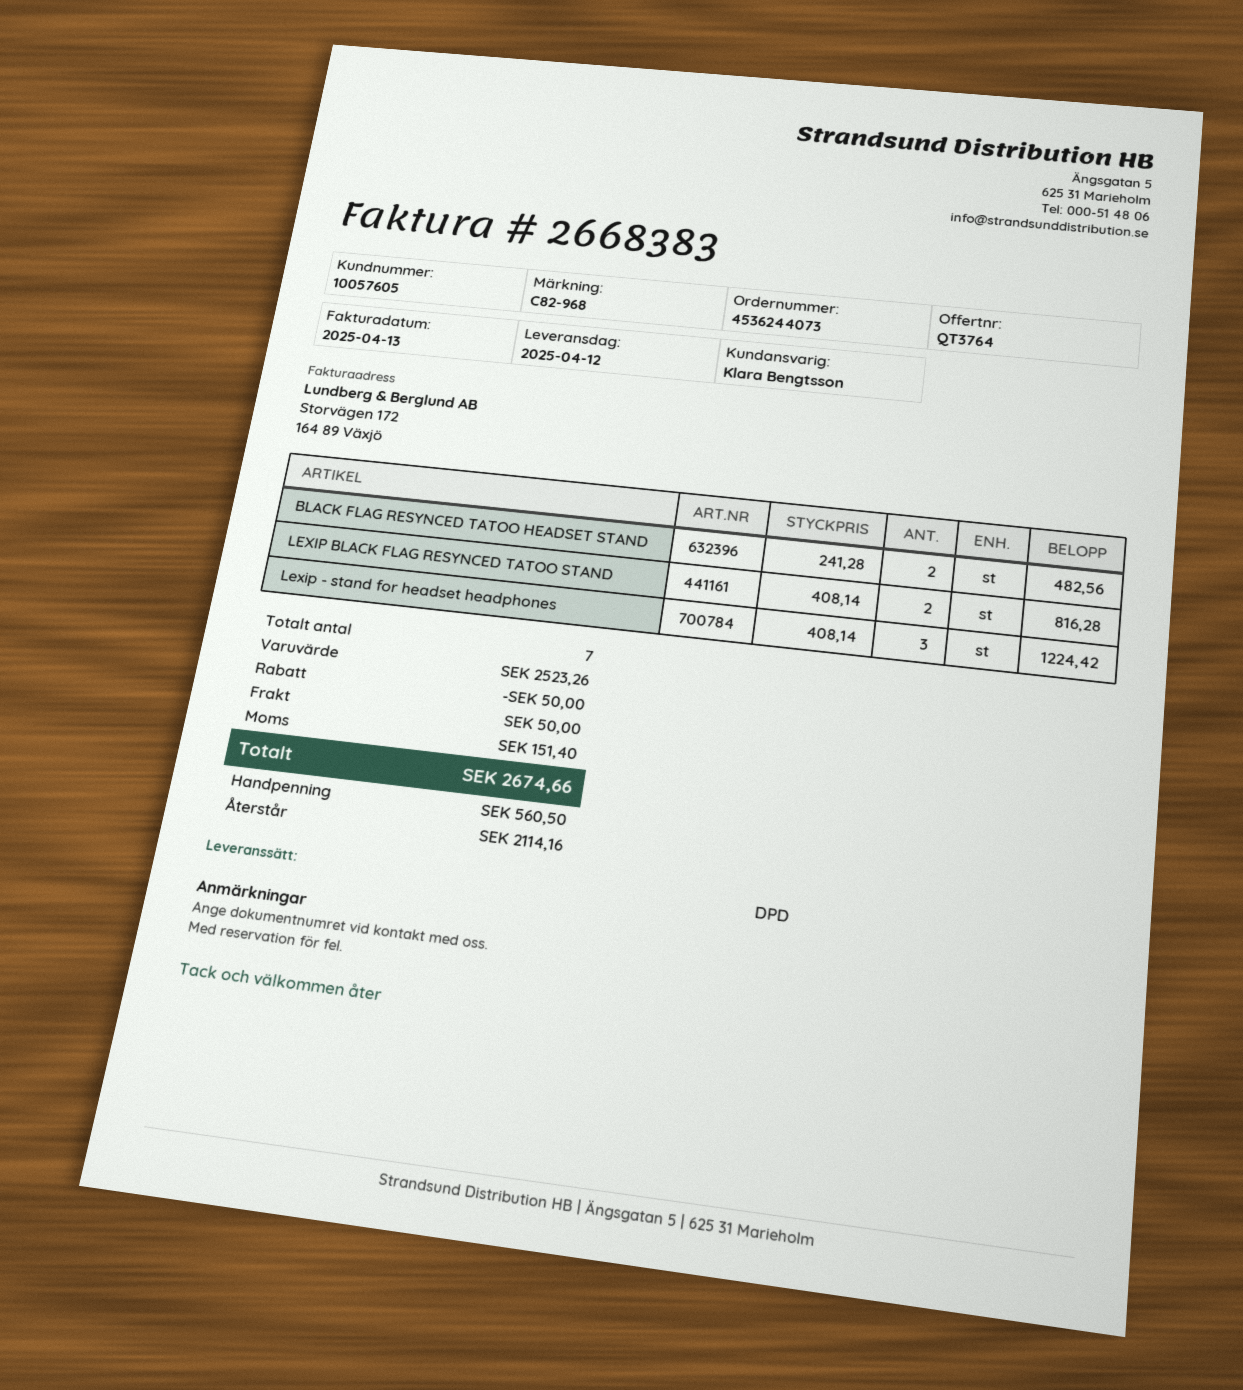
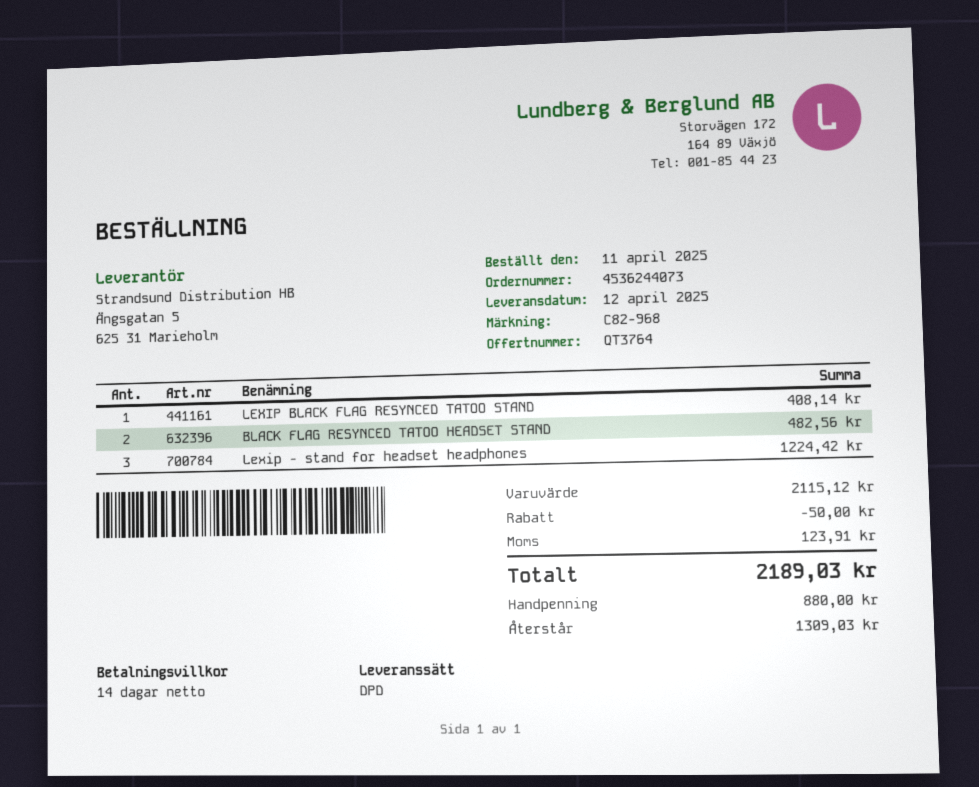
LEXIP BLACK FLAG RESYNCED TATOO STAND: 2 for 816.28 -> 1 for 408.14
subtotal: 2523.26 -> 2115.12
shipping: 50.00 -> none
tax: 151.40 -> 123.91
total: 2674.66 -> 2189.03
deposit: 560.50 -> 880.00
balance: 2114.16 -> 1309.03

